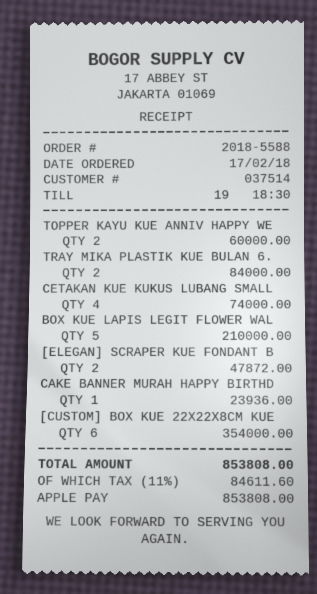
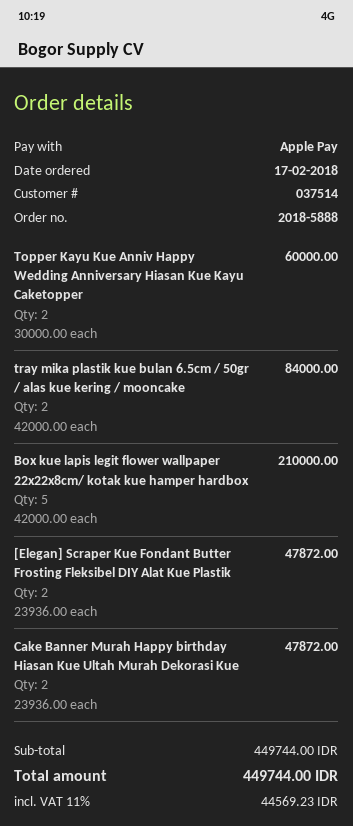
order number: 2018-5588 -> 2018-5888
CETAKAN KUE KUKUS LUBANG SMALL: 4 for 74000.00 -> none
CAKE BANNER MURAH HAPPY BIRTHD: 1 for 23936.00 -> 2 for 47872.00
[CUSTOM] BOX KUE 22X22X8CM KUE: 6 for 354000.00 -> none
tax: 11% = 84611.60 -> 11% = 44569.23
total: 853808.00 -> 449744.00

